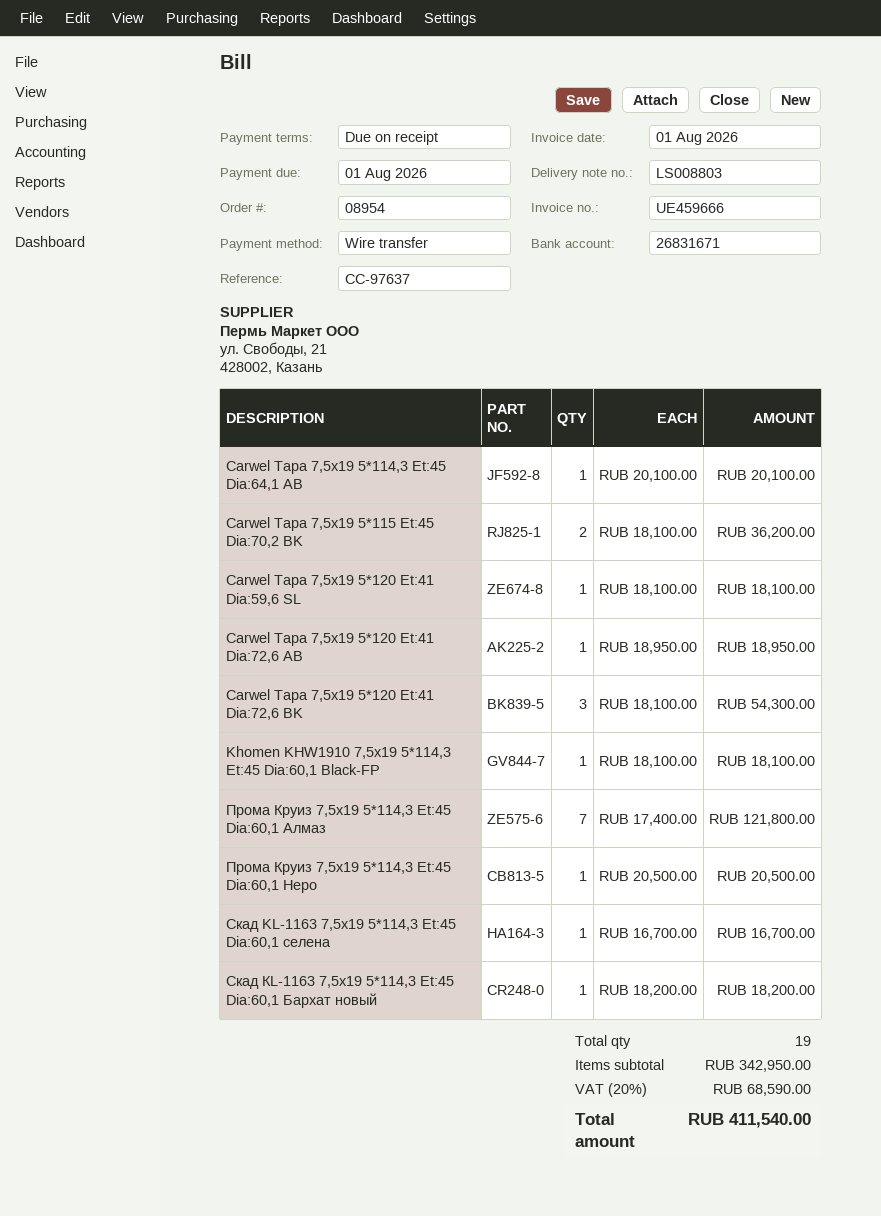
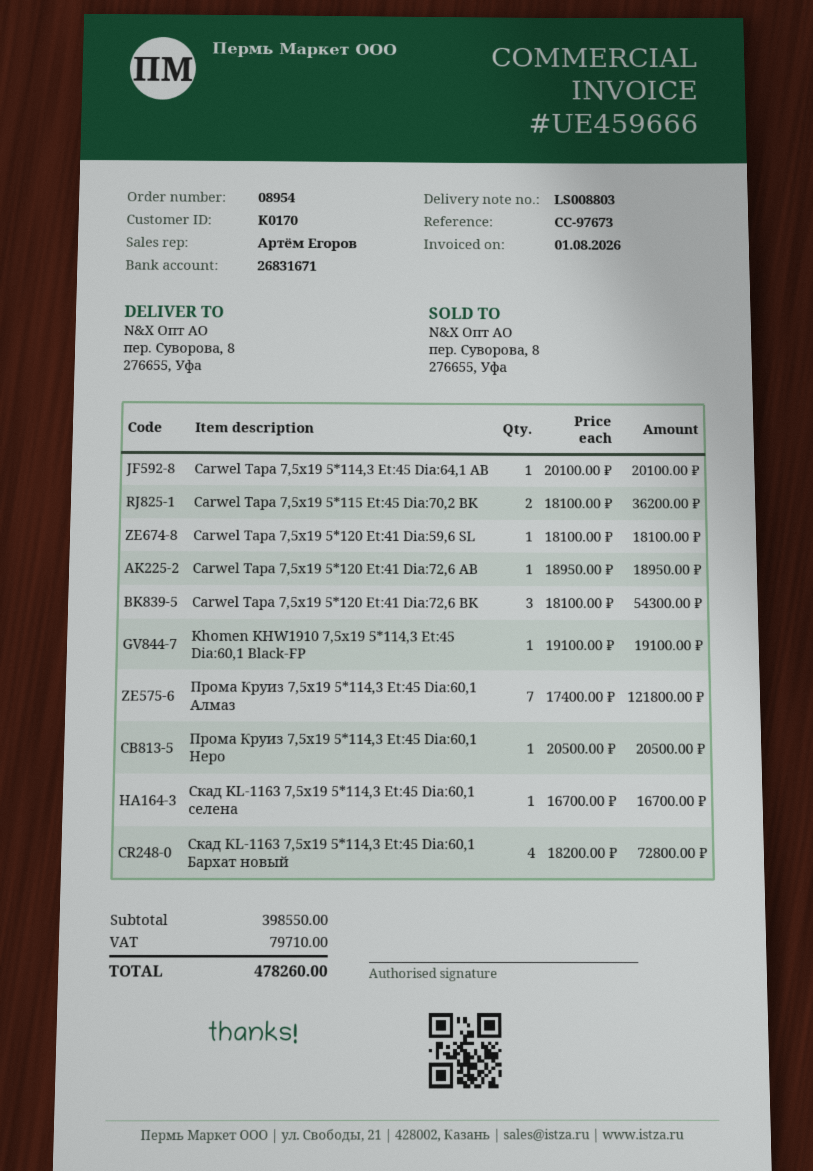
reference: CC-97637 -> CC-97673
Khomen KHW1910 7,5x19 5*114,3 Et:45 Dia:60,1 Black-FP: 1 x 18100.00 = 18100.00 -> 1 x 19100.00 = 19100.00
Скад КL-1163 7,5x19 5*114,3 Et:45 Dia:60,1 Бархат новый: 1 x 18200.00 = 18200.00 -> 4 x 18200.00 = 72800.00
subtotal: 342950.00 -> 398550.00
tax: 68590.00 -> 79710.00
total: 411540.00 -> 478260.00

